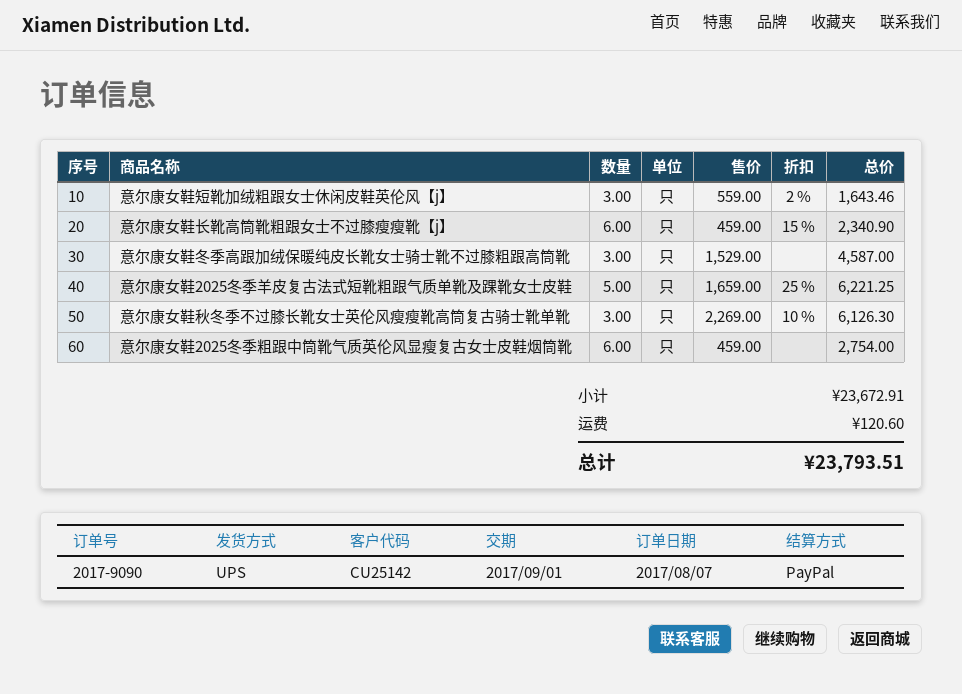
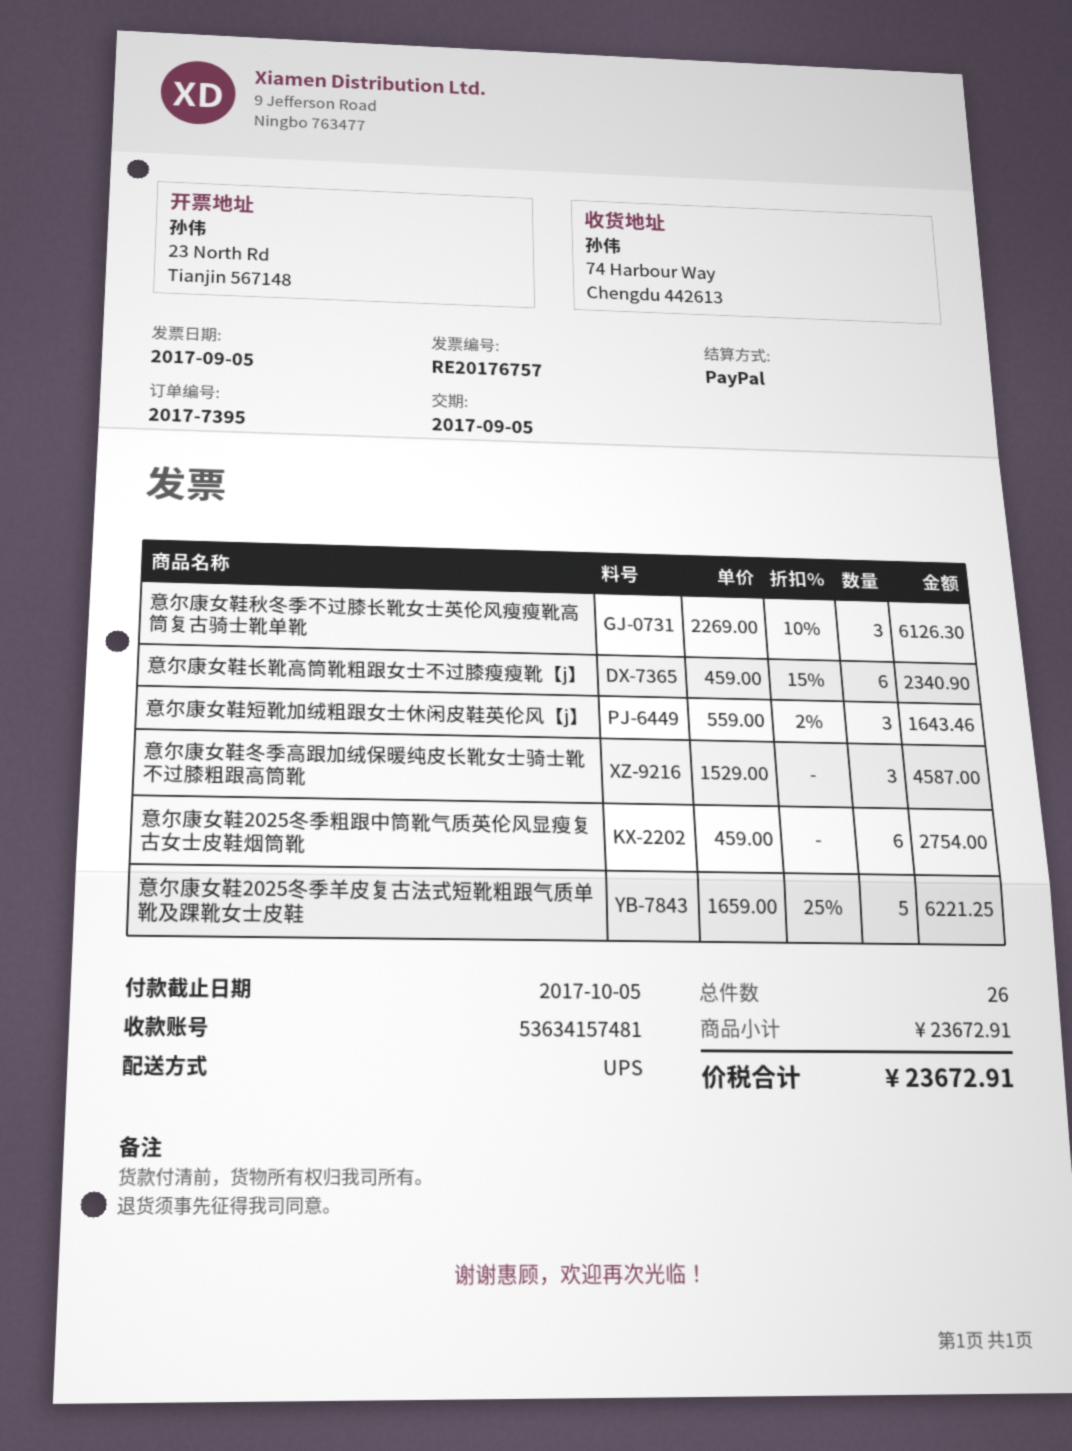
order number: 2017-9090 -> 2017-7395
delivery date: 2017-09-01 -> 2017-09-05
shipping: 120.60 -> none
total: 23793.51 -> 23672.91

